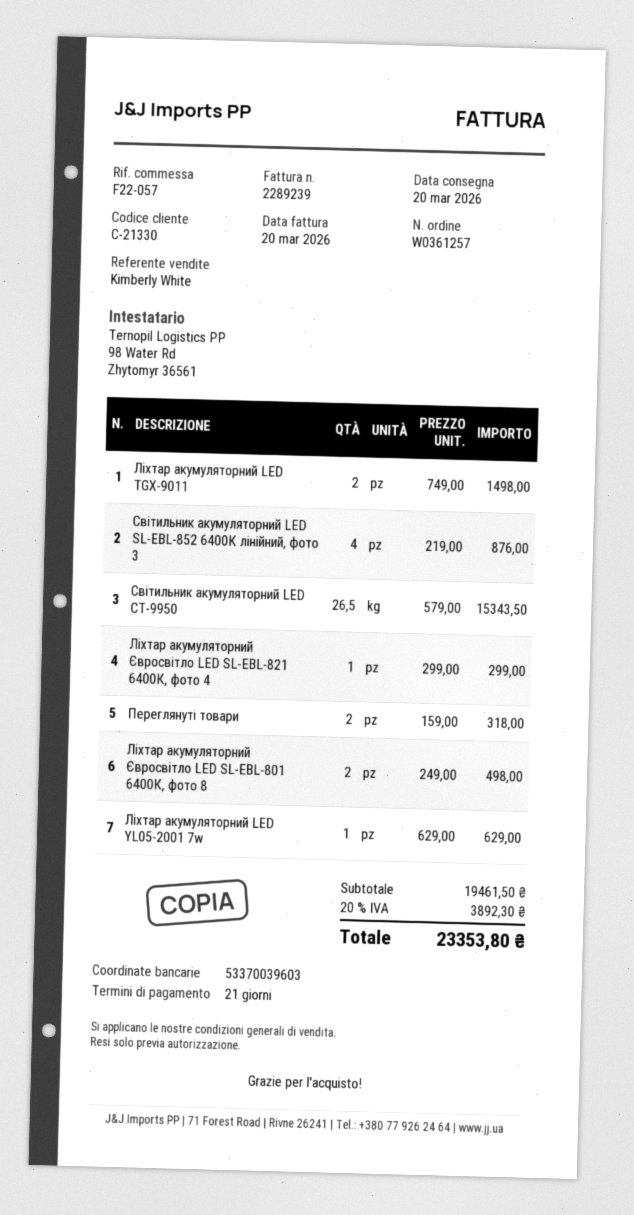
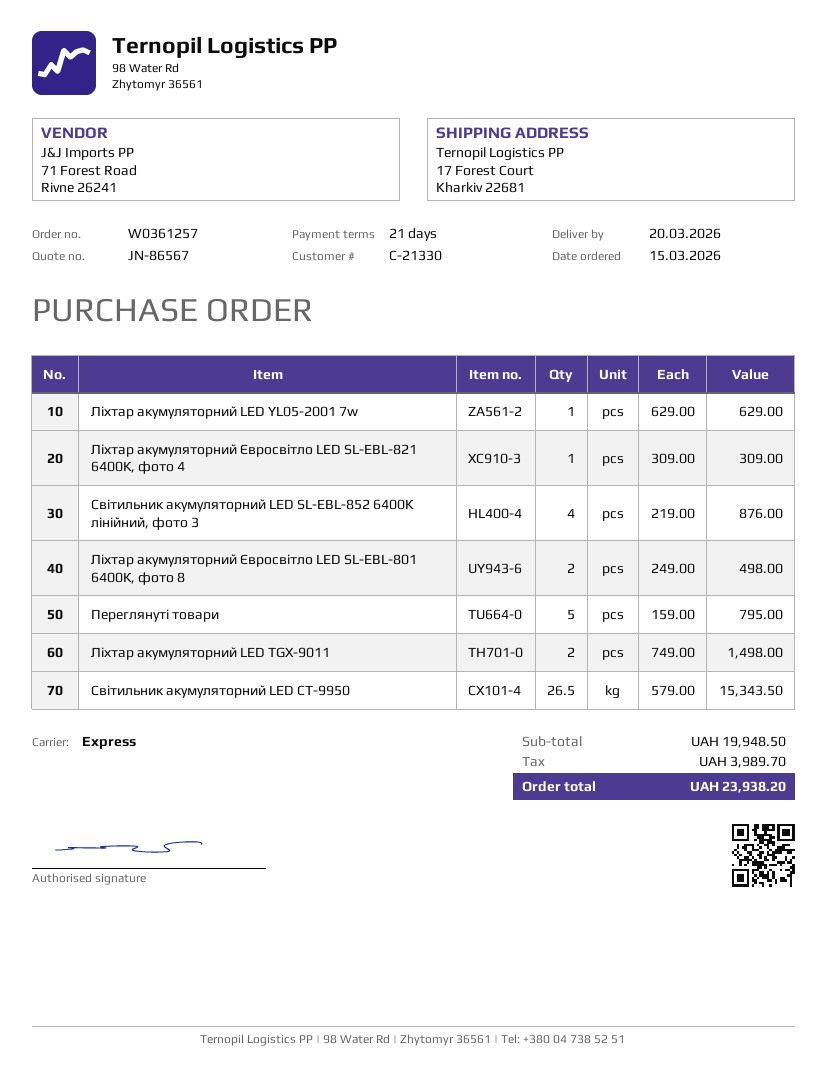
Ліхтар акумуляторний Євросвітло LED SL-EBL-821 6400К, фото 4: 1 x 299.00 = 299.00 -> 1 x 309.00 = 309.00
Переглянуті товари: 2 x 159.00 = 318.00 -> 5 x 159.00 = 795.00
subtotal: 19461.50 -> 19948.50
tax: 3892.30 -> 3989.70
total: 23353.80 -> 23938.20

